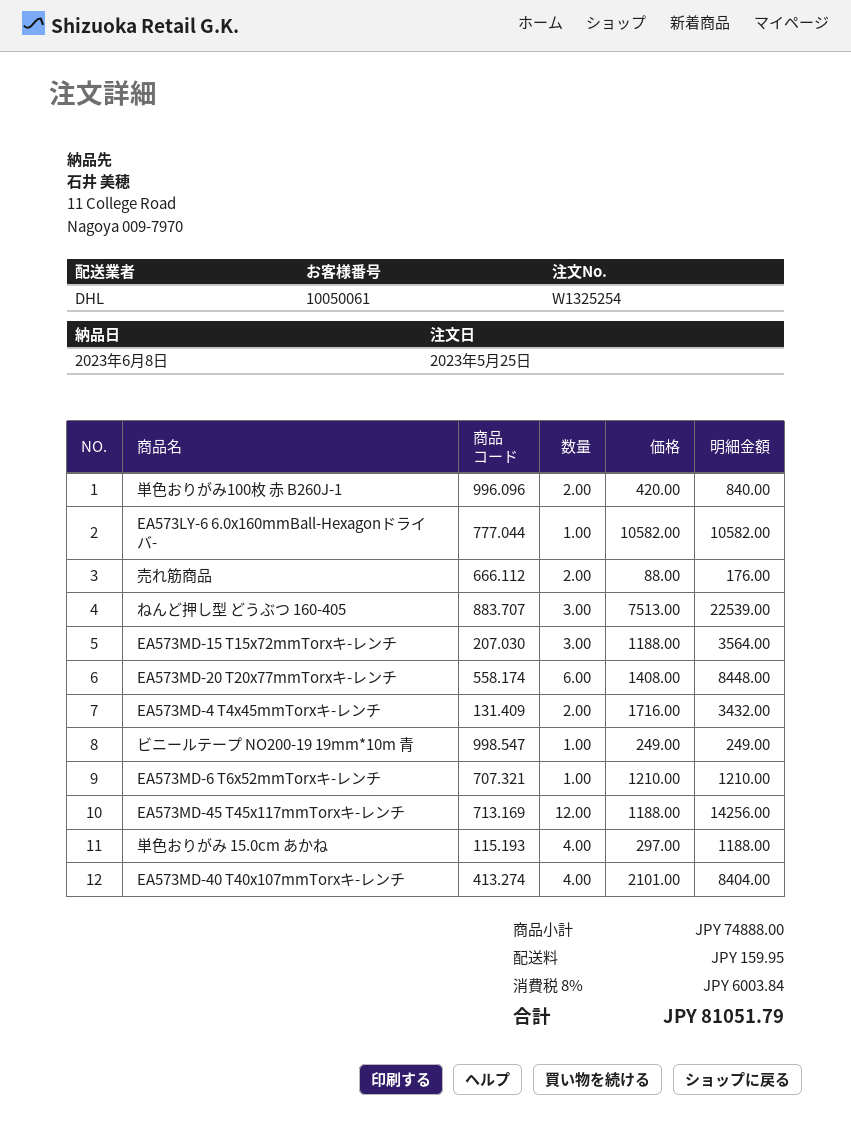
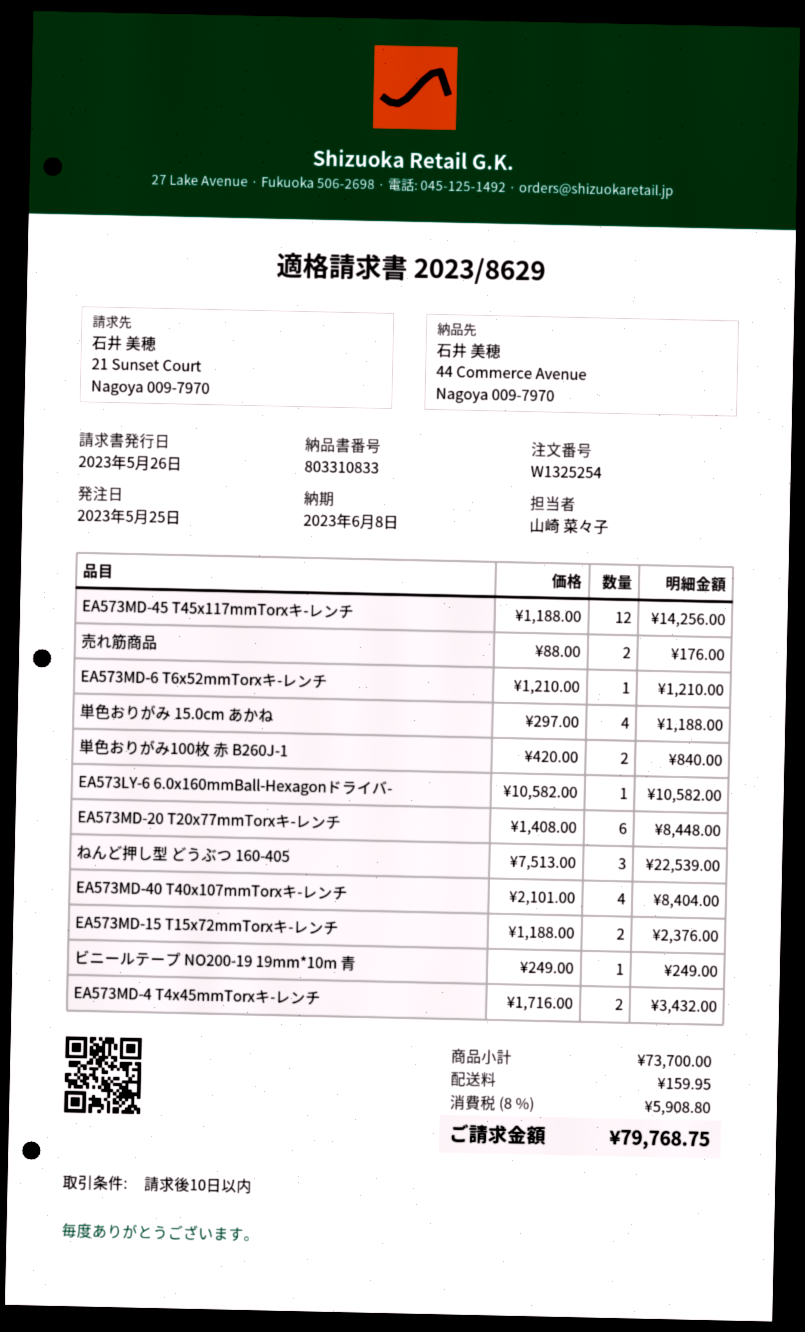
ship to: 11 College Road, Nagoya 009-7970 -> 44 Commerce Avenue, Nagoya 009-7970
EA573MD-15 T15x72mmTorxキ-レンチ: 3 x 1188.00 = 3564.00 -> 2 x 1188.00 = 2376.00
subtotal: 74888.00 -> 73700.00
tax: 8% = 6003.84 -> 8% = 5908.80
total: 81051.79 -> 79768.75

